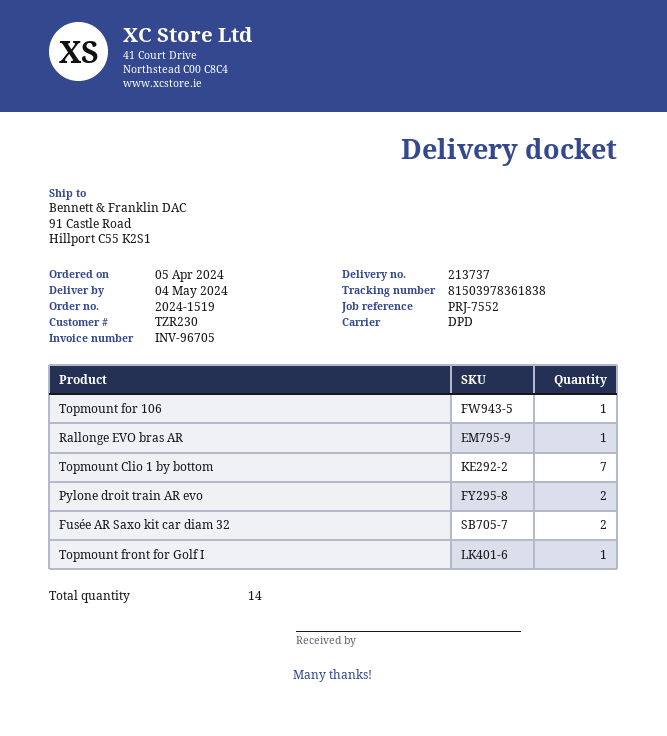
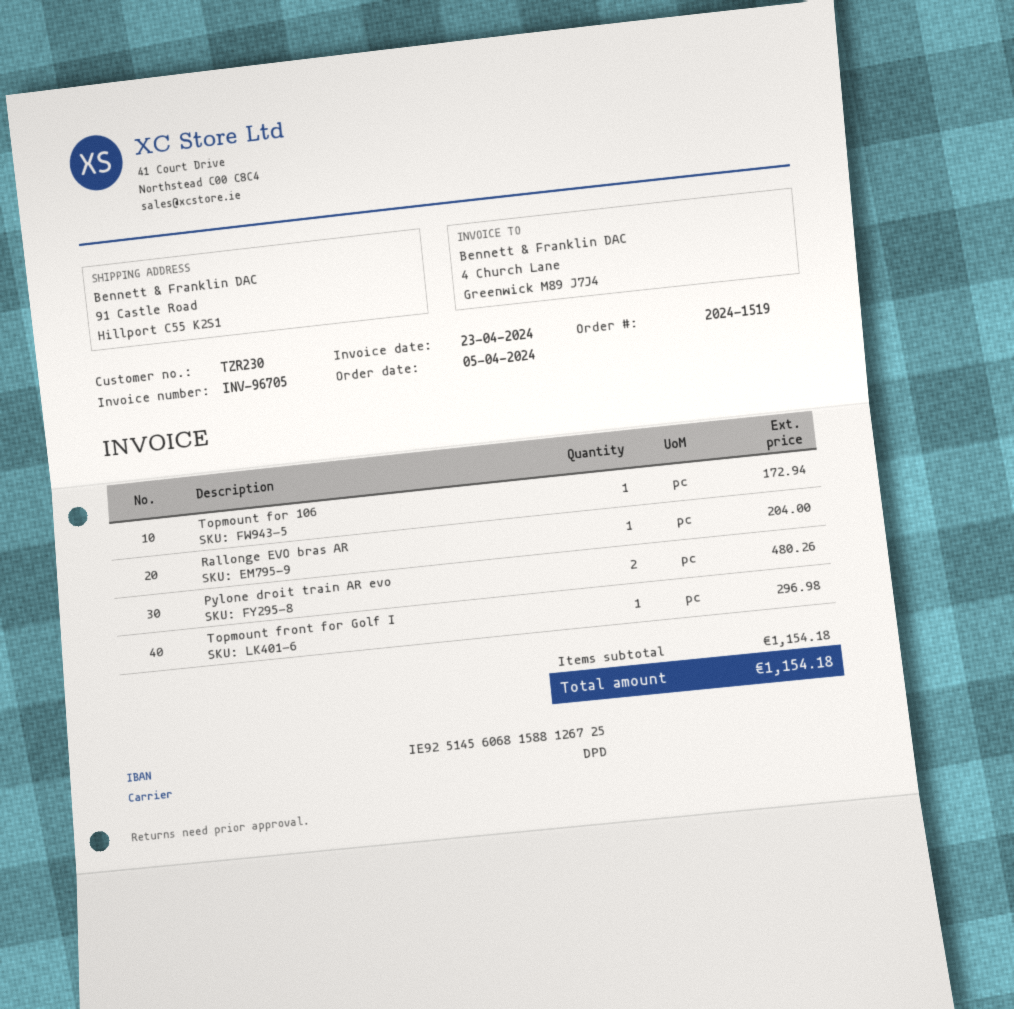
Topmount Clio 1 by bottom: 7 -> none
Fusée AR Saxo kit car diam 32: 2 -> none

